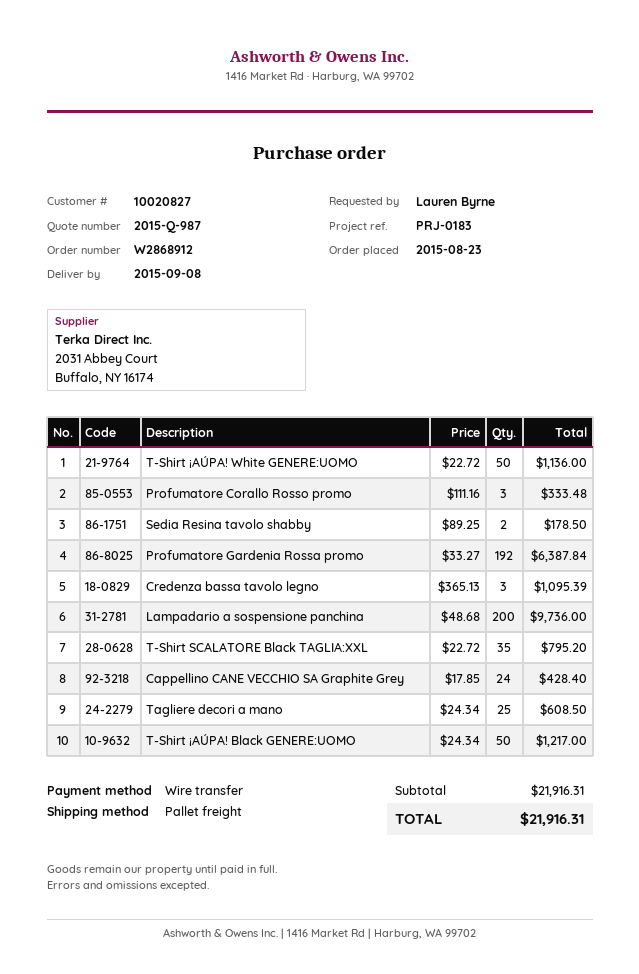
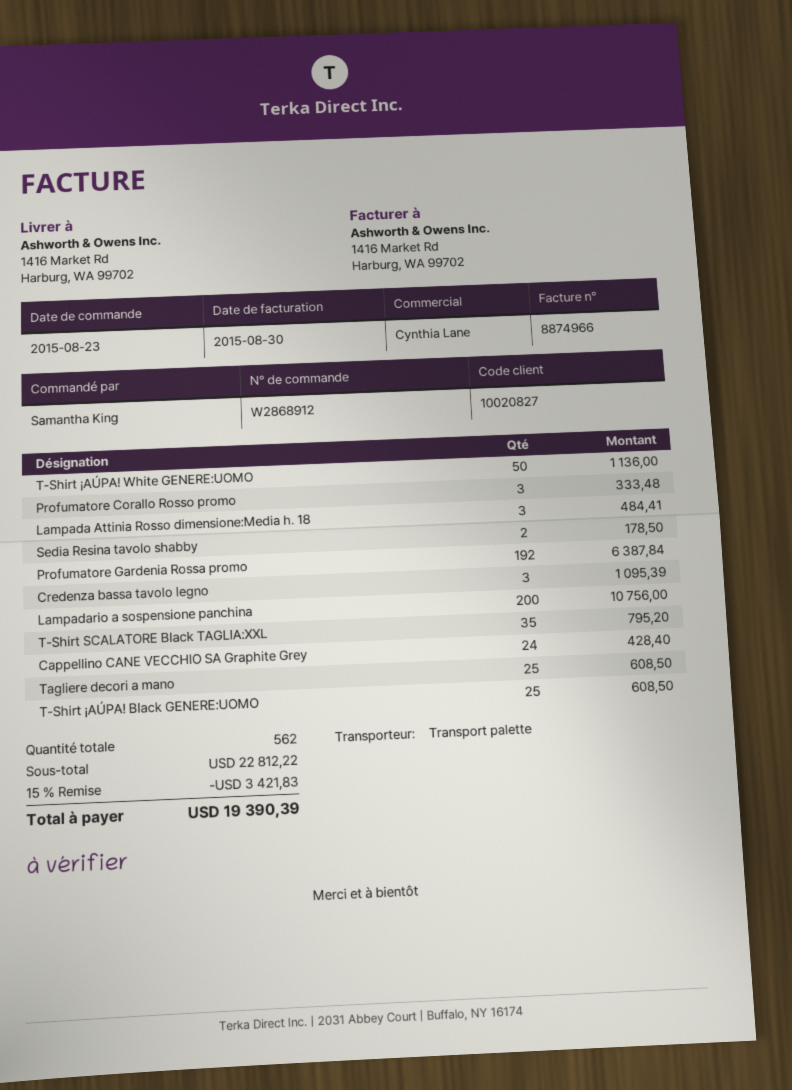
ordered by: Lauren Byrne -> Samantha King
Lampadario a sospensione panchina: 200 for 9736.00 -> 200 for 10756.00
T-Shirt ¡AÚPA! Black GENERE:UOMO: 50 for 1217.00 -> 25 for 608.50
Lampada Attinia Rosso dimensione:Media h. 18: none -> 3 for 484.41
subtotal: 21916.31 -> 22812.22
discount: none -> 15% = 3421.83
total: 21916.31 -> 19390.39

